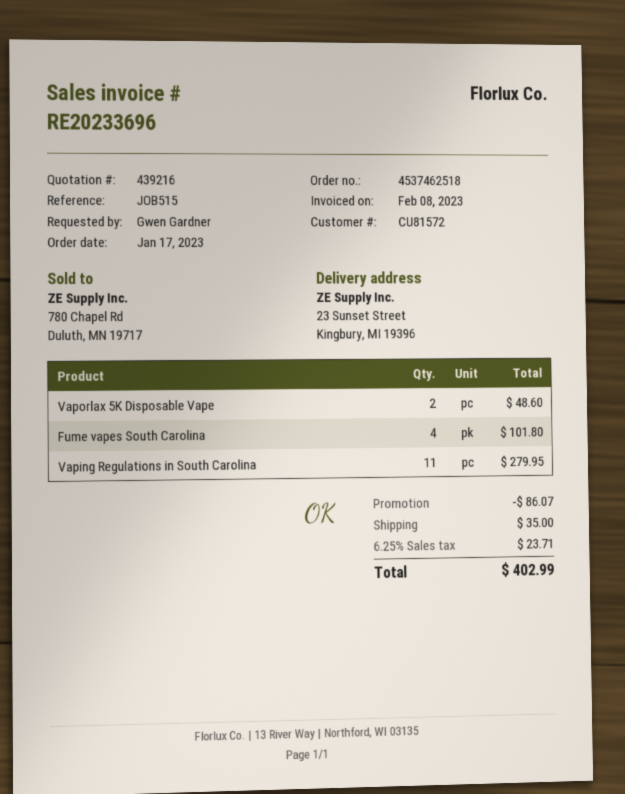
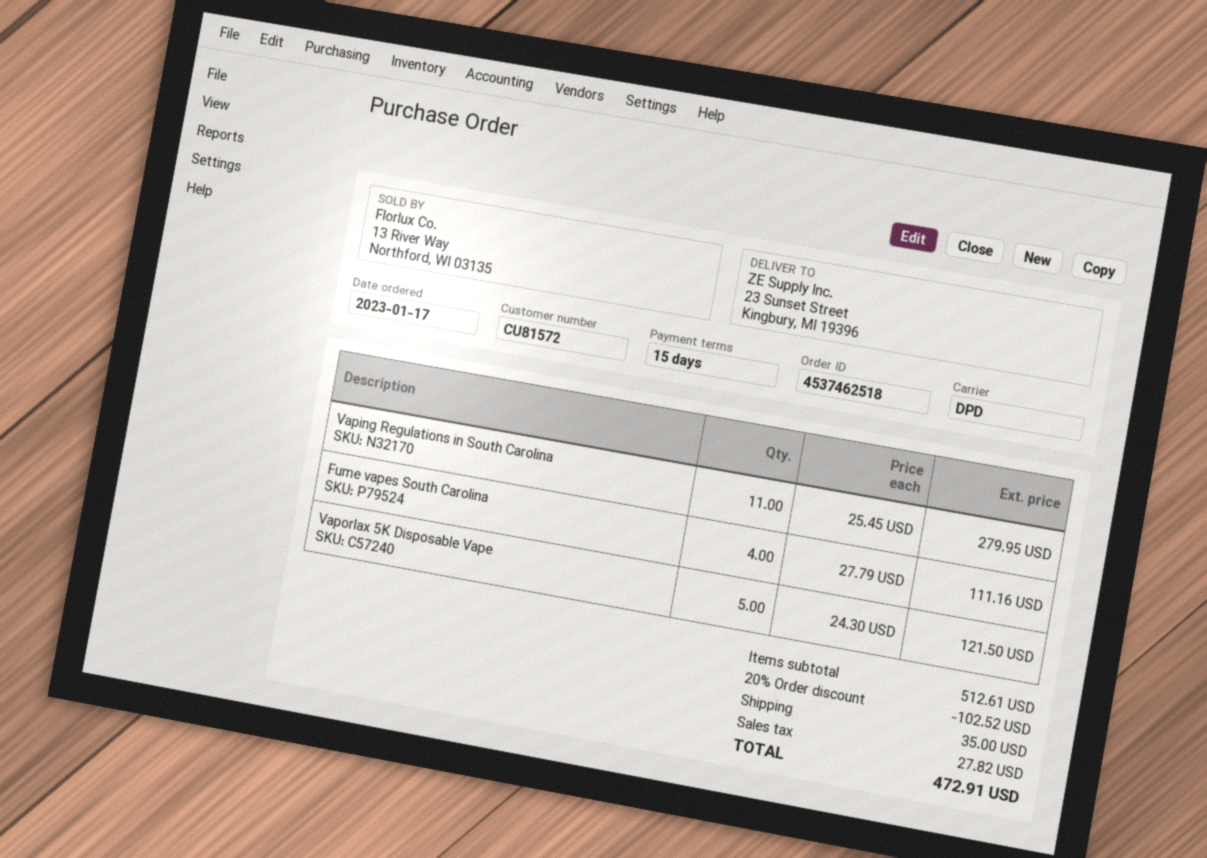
Vaporlax 5K Disposable Vape: 2 for 48.60 -> 5 for 121.50
Fume vapes South Carolina: 4 for 101.80 -> 4 for 111.16
discount: 86.07 -> 102.52
tax: 23.71 -> 27.82
total: 402.99 -> 472.91

